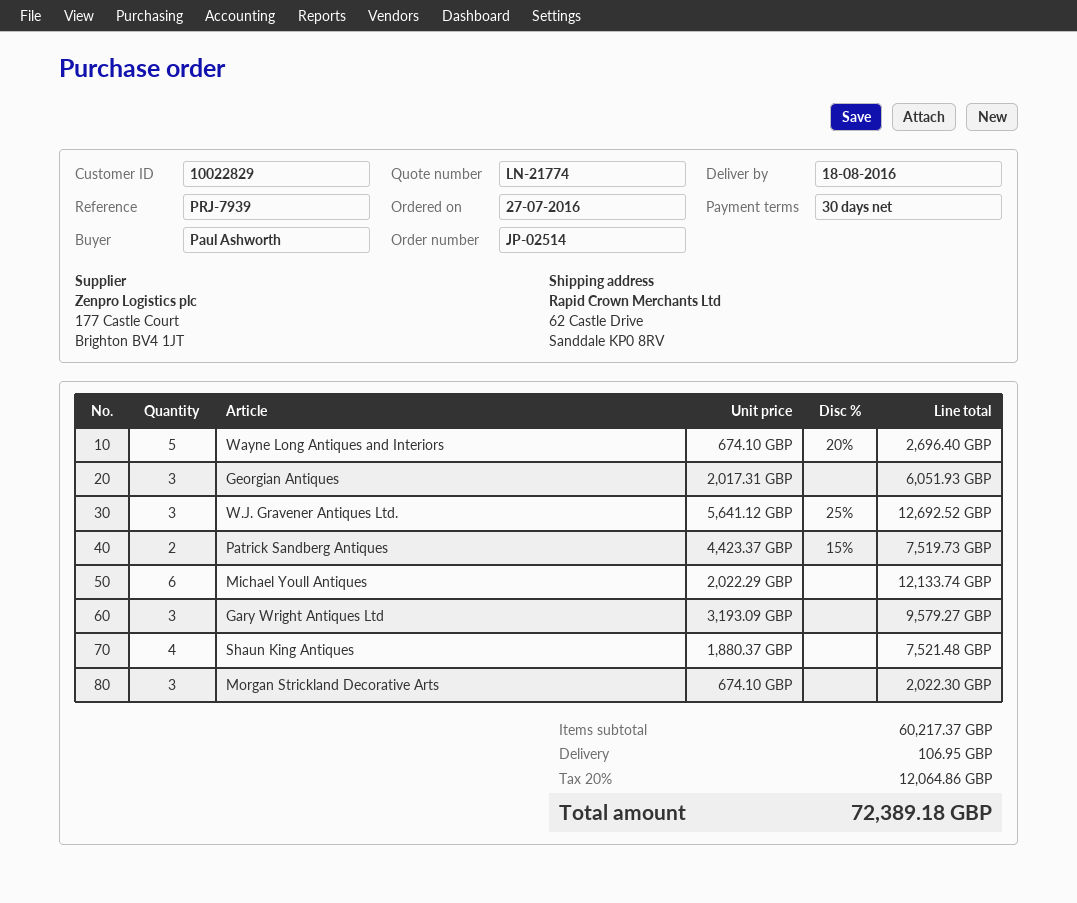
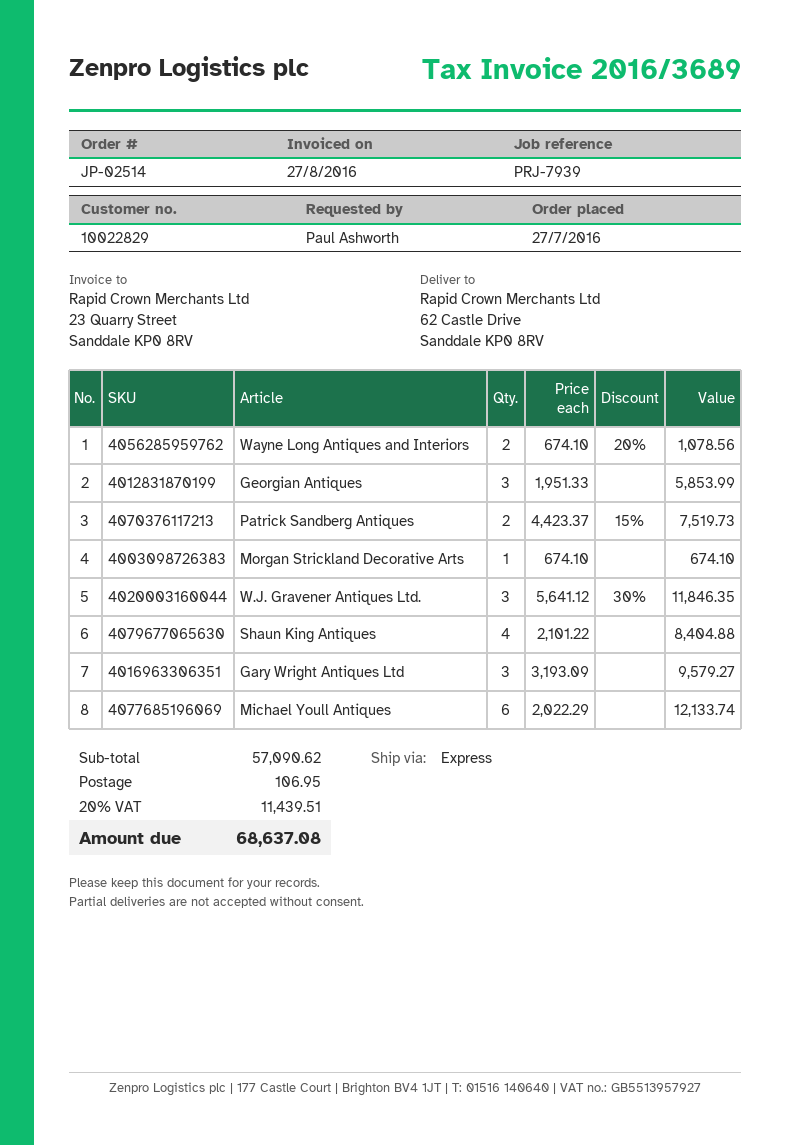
Wayne Long Antiques and Interiors: 5 x 674.10 - 20% = 2696.40 -> 2 x 674.10 - 20% = 1078.56
Georgian Antiques: 3 x 2017.31 = 6051.93 -> 3 x 1951.33 = 5853.99
W.J. Gravener Antiques Ltd.: 3 x 5641.12 - 25% = 12692.52 -> 3 x 5641.12 - 30% = 11846.35
Shaun King Antiques: 4 x 1880.37 = 7521.48 -> 4 x 2101.22 = 8404.88
Morgan Strickland Decorative Arts: 3 x 674.10 = 2022.30 -> 1 x 674.10 = 674.10
subtotal: 60217.37 -> 57090.62
tax: 20% = 12064.86 -> 20% = 11439.51
total: 72389.18 -> 68637.08

